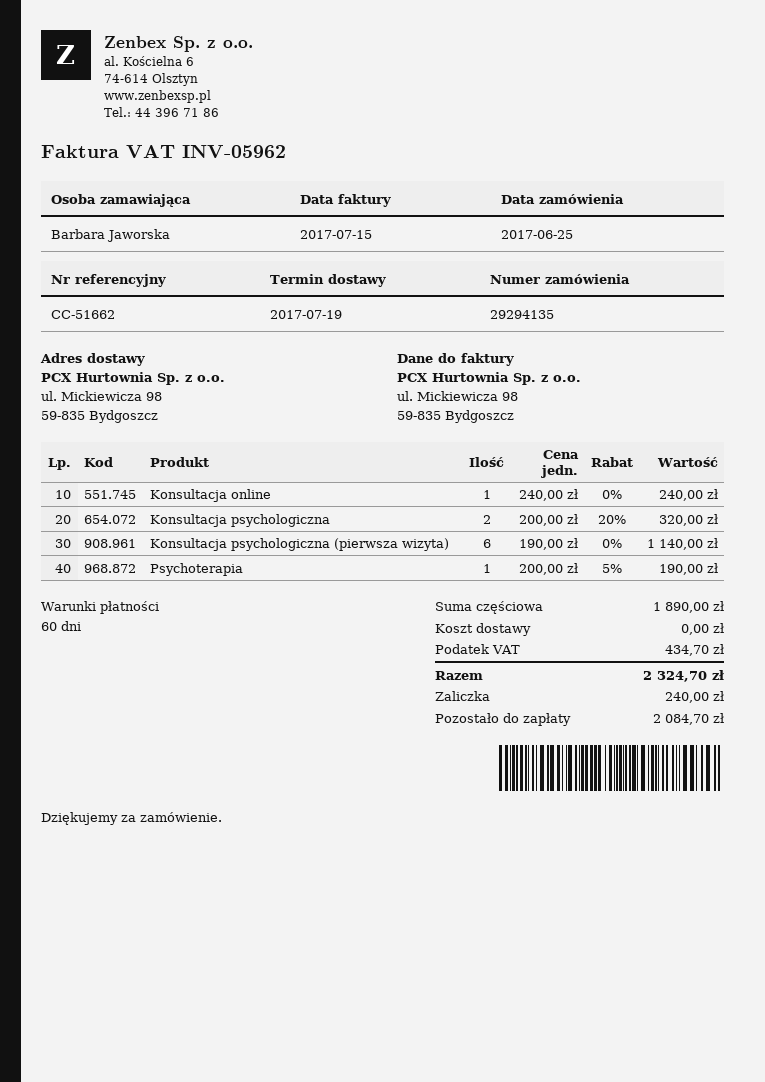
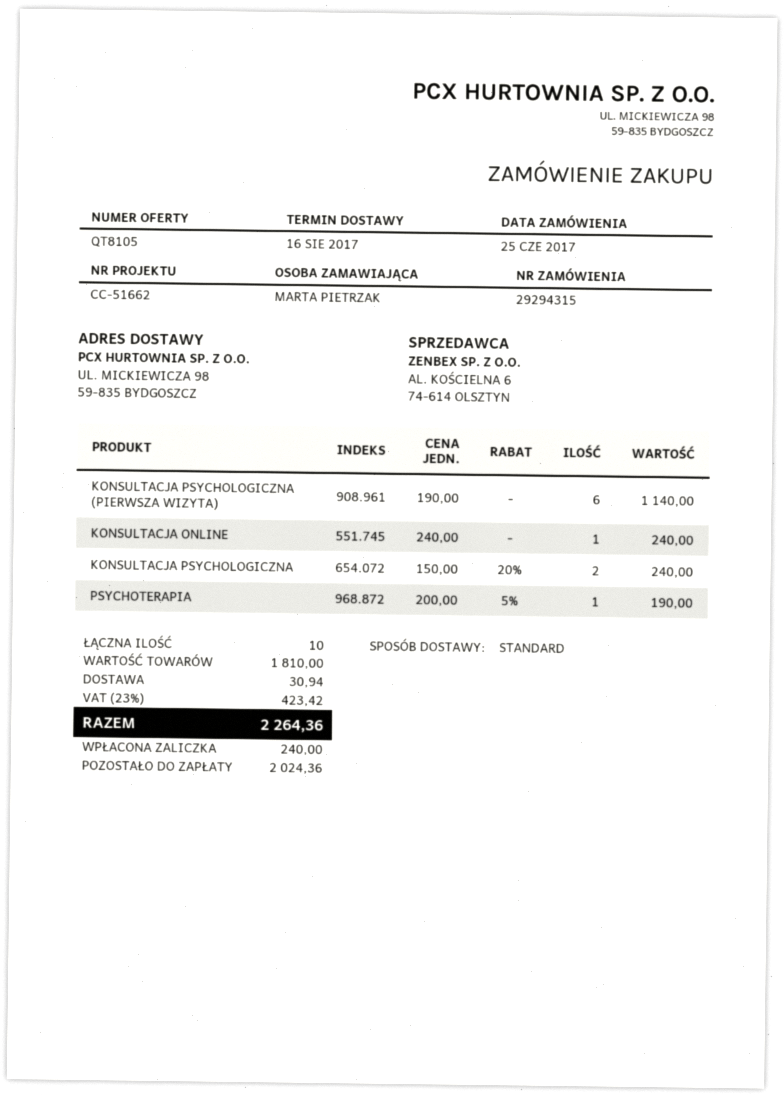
order number: 29294135 -> 29294315
delivery date: 2017-07-19 -> 2017-08-16
ordered by: Barbara Jaworska -> MARTA PIETRZAK
Konsultacja psychologiczna: 2 x 200.00 - 20% = 320.00 -> 2 x 150.00 - 20% = 240.00
subtotal: 1890.00 -> 1810.00
shipping: 0.00 -> 30.94
tax: 434.70 -> 423.42
total: 2324.70 -> 2264.36
balance: 2084.70 -> 2024.36

